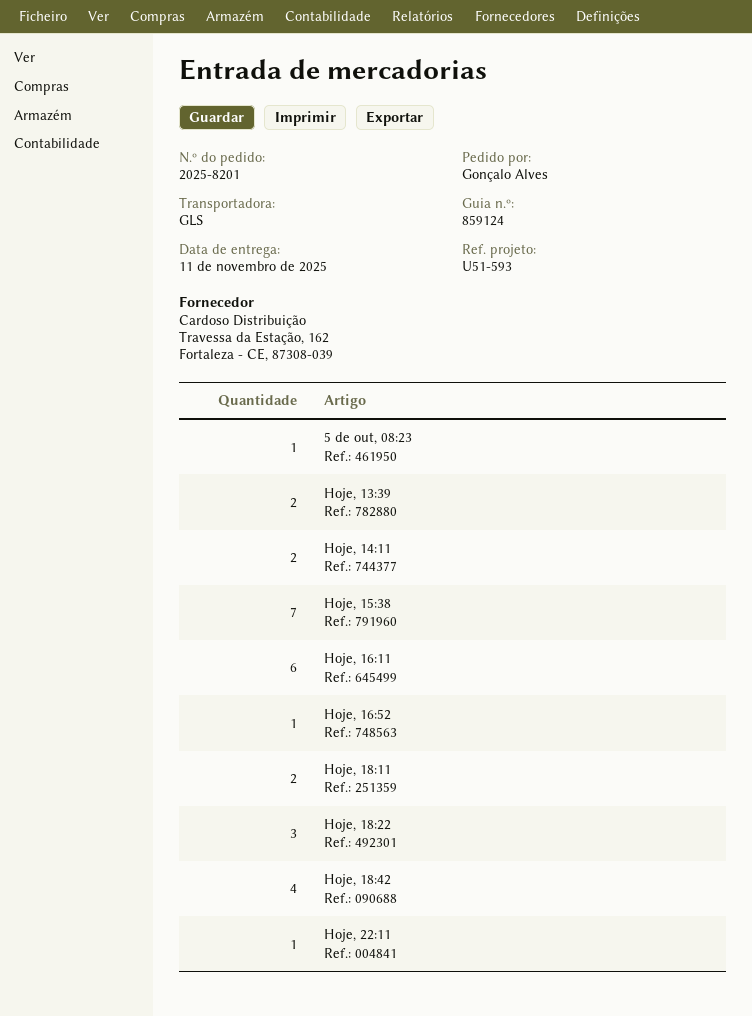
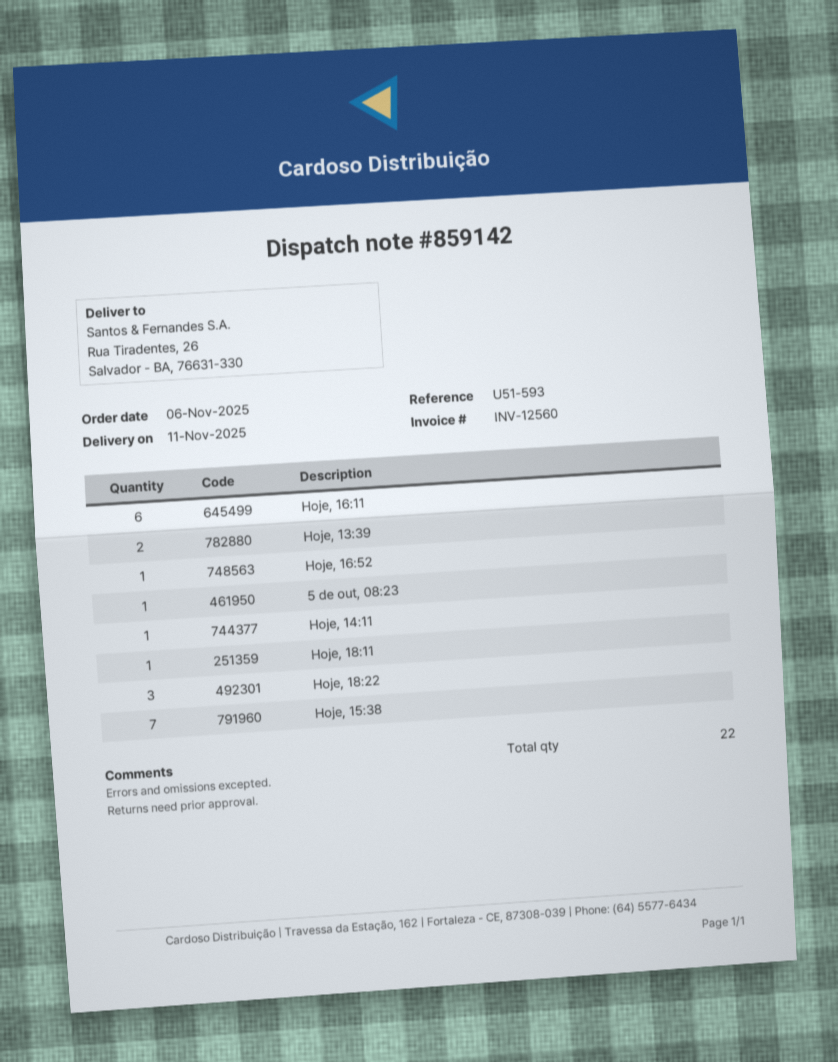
delivery note number: 859124 -> 859142
Hoje, 14:11: 2 -> 1
Hoje, 18:11: 2 -> 1
Hoje, 18:42: 4 -> none
Hoje, 22:11: 1 -> none

